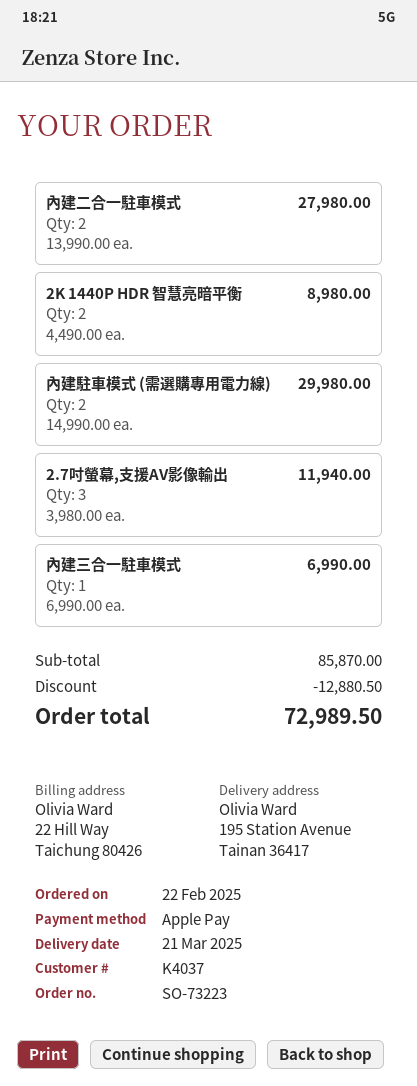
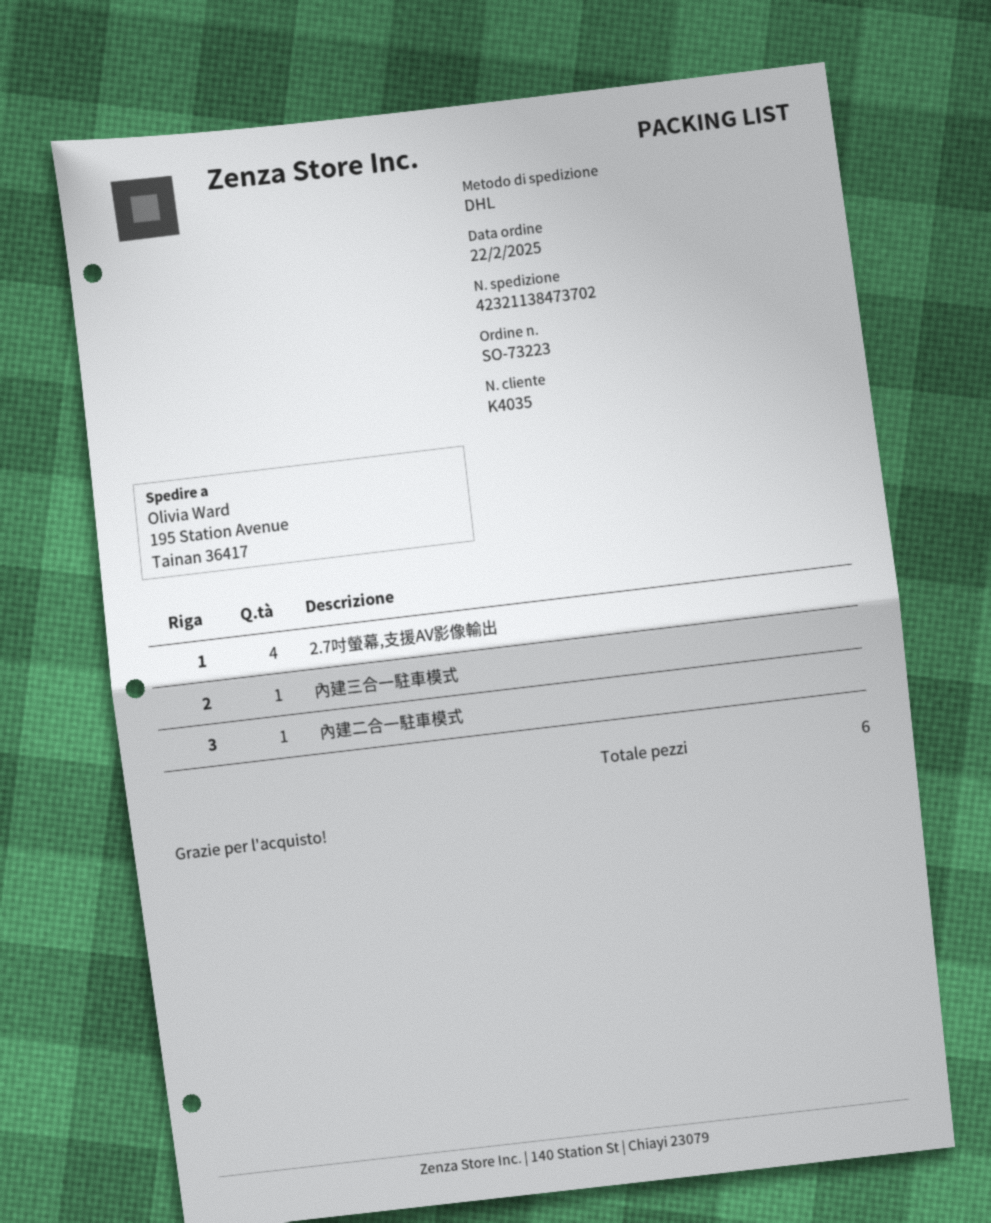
customer number: K4037 -> K4035
內建二合一駐車模式: 2 -> 1
2K 1440P HDR 智慧亮暗平衡: 2 -> none
內建駐車模式 (需選購專用電力線): 2 -> none
2.7吋螢幕,支援AV影像輸出: 3 -> 4

